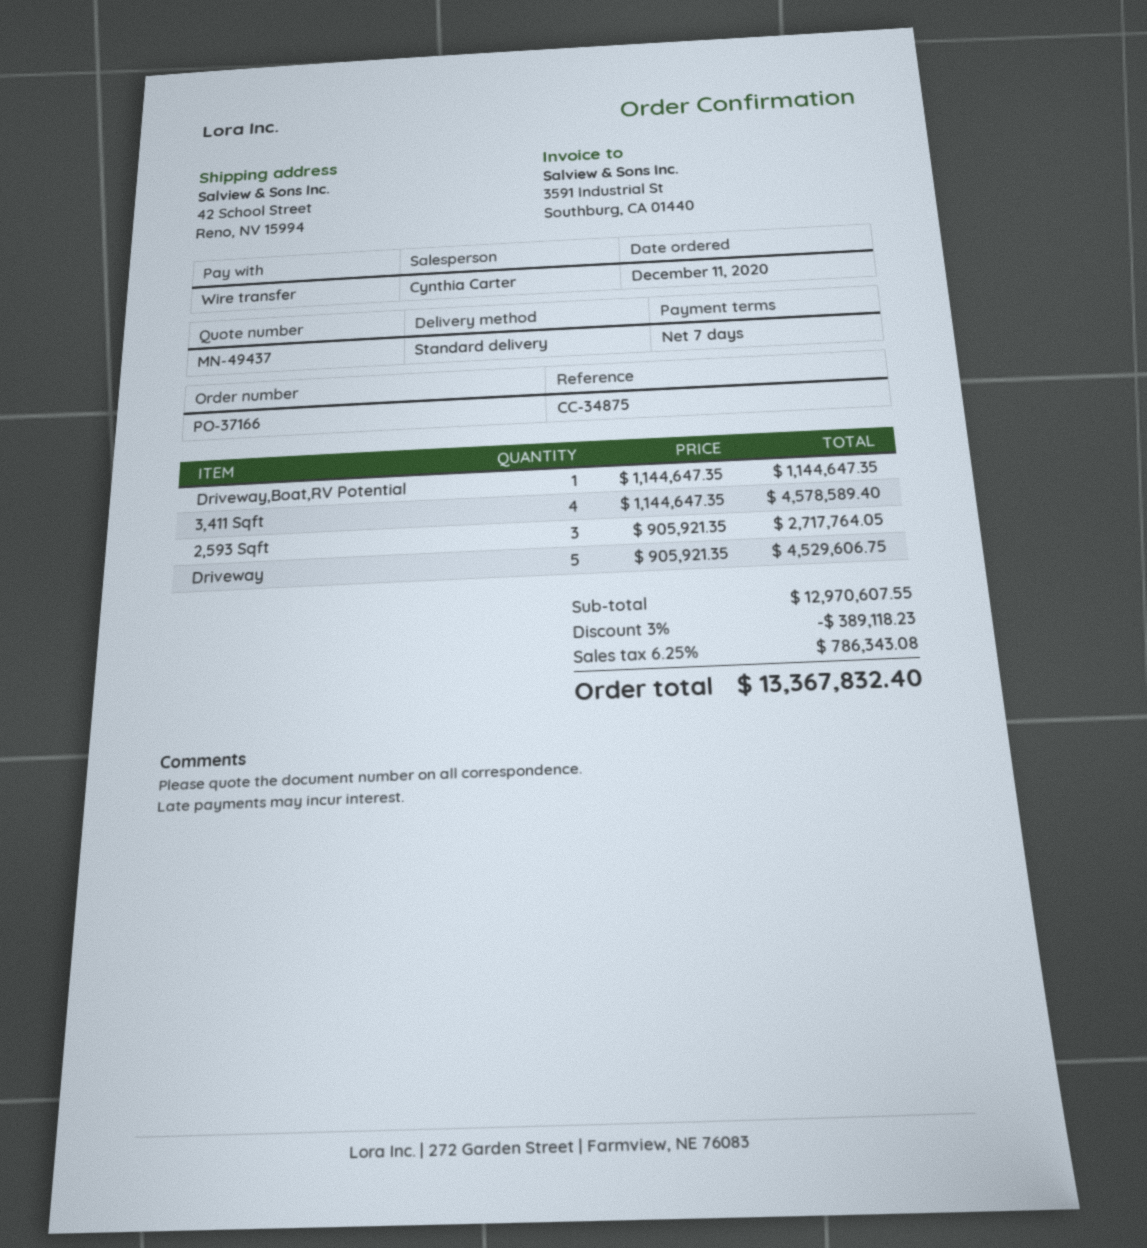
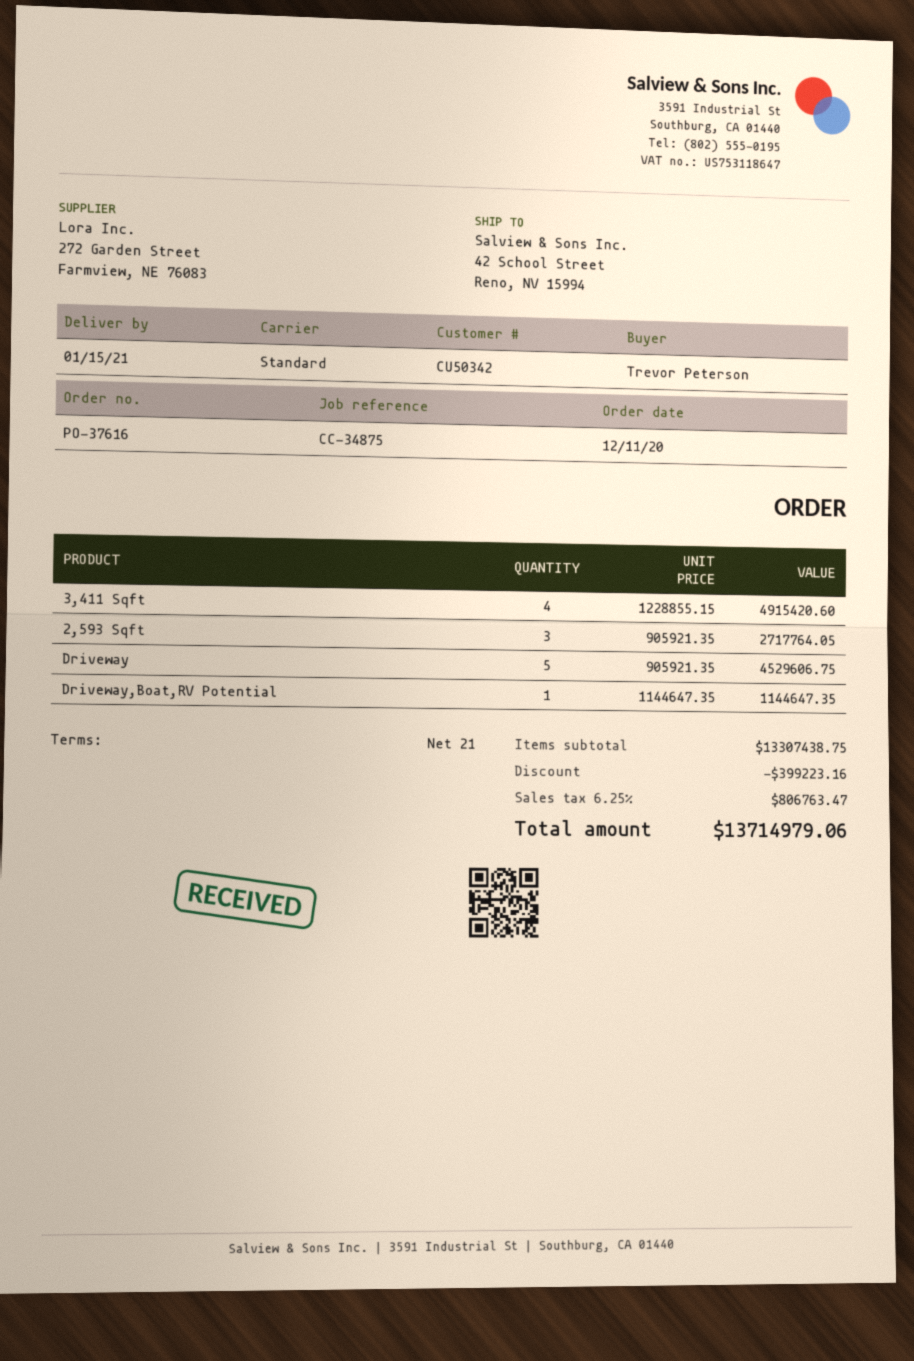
order number: PO-37166 -> PO-37616
payment terms: 7 days -> 21 days
3,411 Sqft: 4 x 1144647.35 = 4578589.40 -> 4 x 1228855.15 = 4915420.60
subtotal: 12970607.55 -> 13307438.75
discount: 389118.23 -> 399223.16
tax: 6.25% = 786343.08 -> 6.25% = 806763.47
total: 13367832.40 -> 13714979.06

